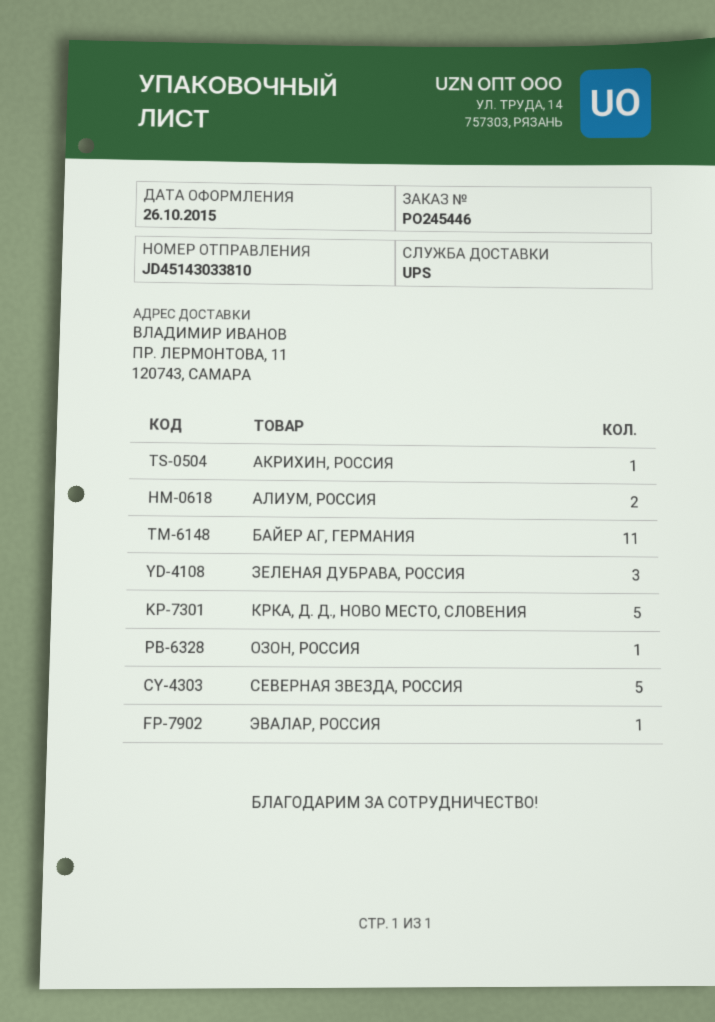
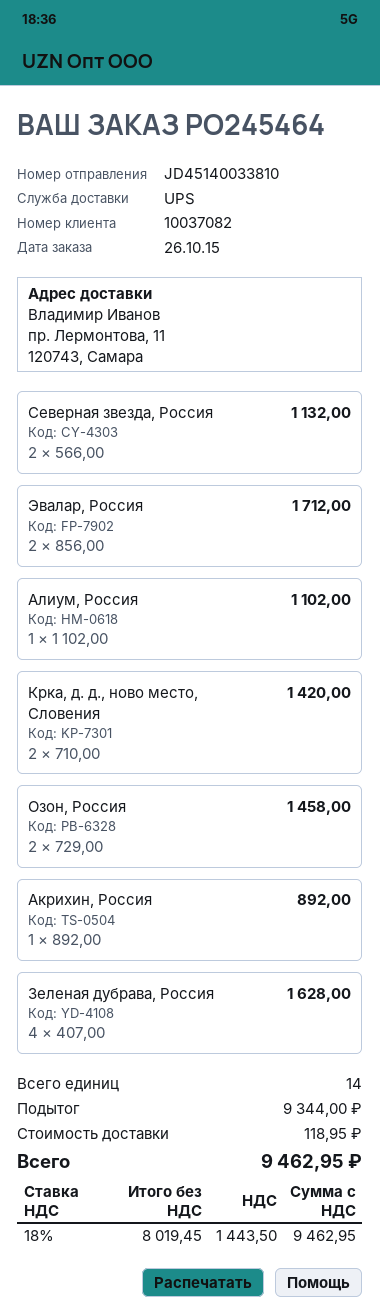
order number: PO245446 -> PO245464
tracking number: JD45143033810 -> JD45140033810
АЛИУМ, РОССИЯ: 2 -> 1
БАЙЕР АГ, ГЕРМАНИЯ: 11 -> none
ЗЕЛЕНАЯ ДУБРАВА, РОССИЯ: 3 -> 4
КРКА, Д. Д., НОВО МЕСТО, СЛОВЕНИЯ: 5 -> 2
ОЗОН, РОССИЯ: 1 -> 2
СЕВЕРНАЯ ЗВЕЗДА, РОССИЯ: 5 -> 2
ЭВАЛАР, РОССИЯ: 1 -> 2

